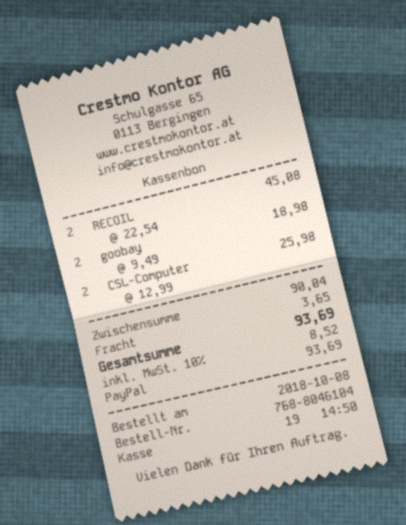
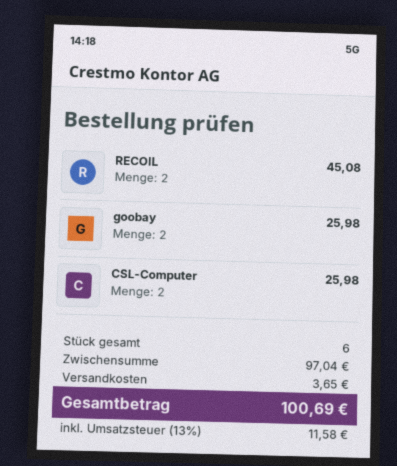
goobay: 2 for 18.98 -> 2 for 25.98
subtotal: 90.04 -> 97.04
tax: 10% = 8.52 -> 13% = 11.58
total: 93.69 -> 100.69

